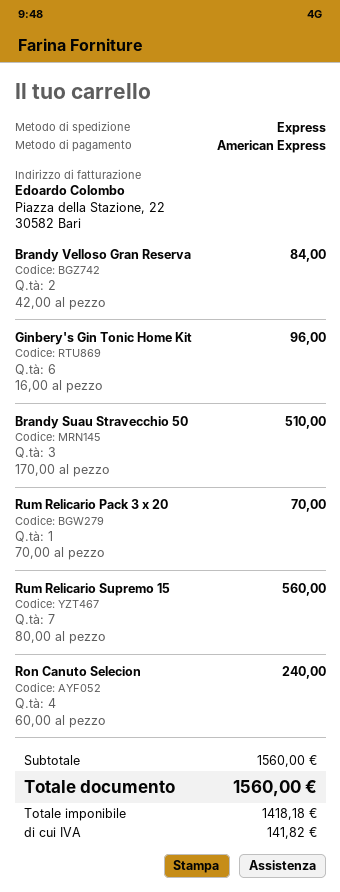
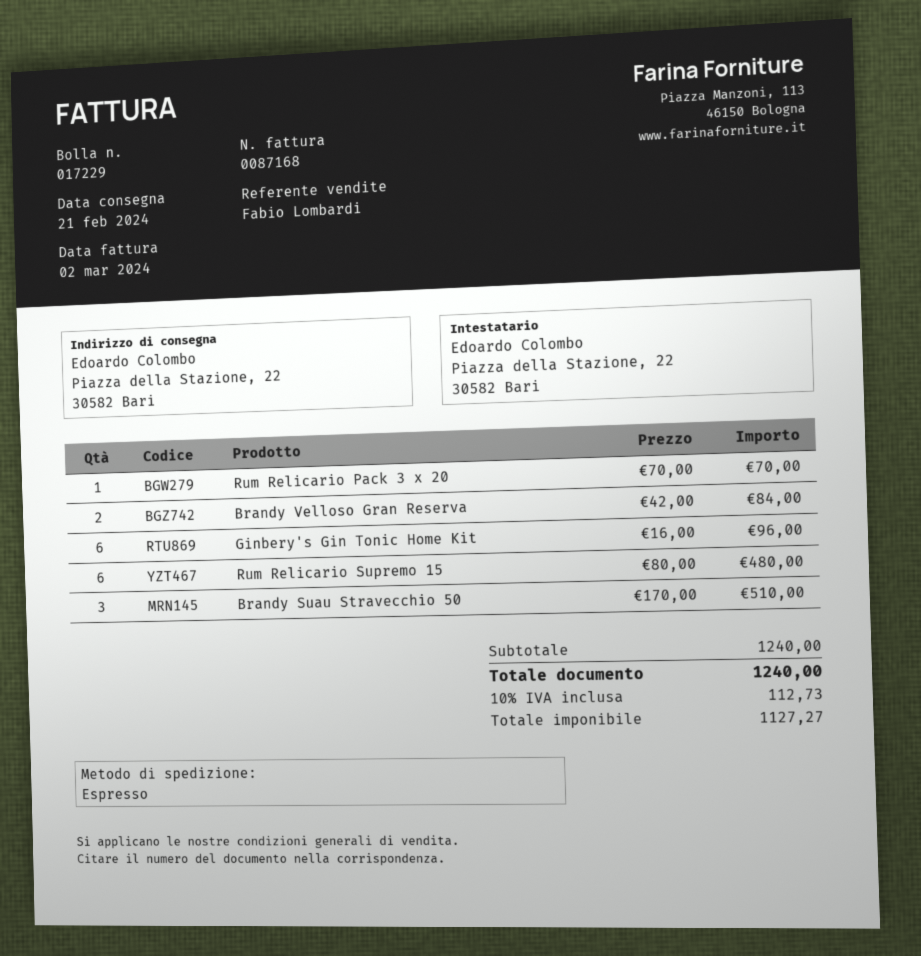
Rum Relicario Supremo 15: 7 x 80.00 = 560.00 -> 6 x 80.00 = 480.00
Ron Canuto Selecion: 4 x 60.00 = 240.00 -> none
subtotal: 1560.00 -> 1240.00
net: 1418.18 -> 1127.27
tax: 141.82 -> 112.73
total: 1560.00 -> 1240.00

